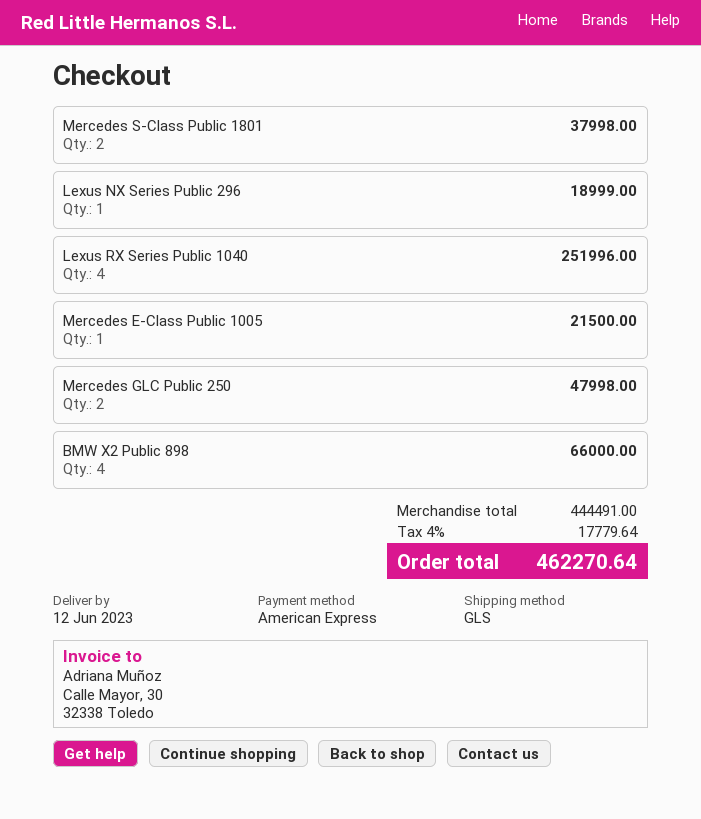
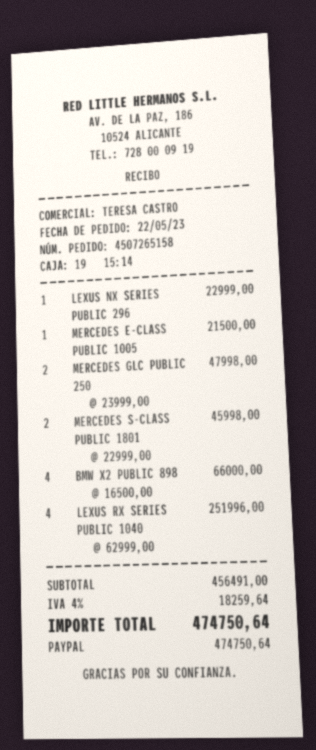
payment method: American Express -> PayPal
Mercedes S-Class Public 1801: 2 for 37998.00 -> 2 for 45998.00
Lexus NX Series Public 296: 1 for 18999.00 -> 1 for 22999.00
subtotal: 444491.00 -> 456491.00
tax: 4% = 17779.64 -> 4% = 18259.64
total: 462270.64 -> 474750.64

